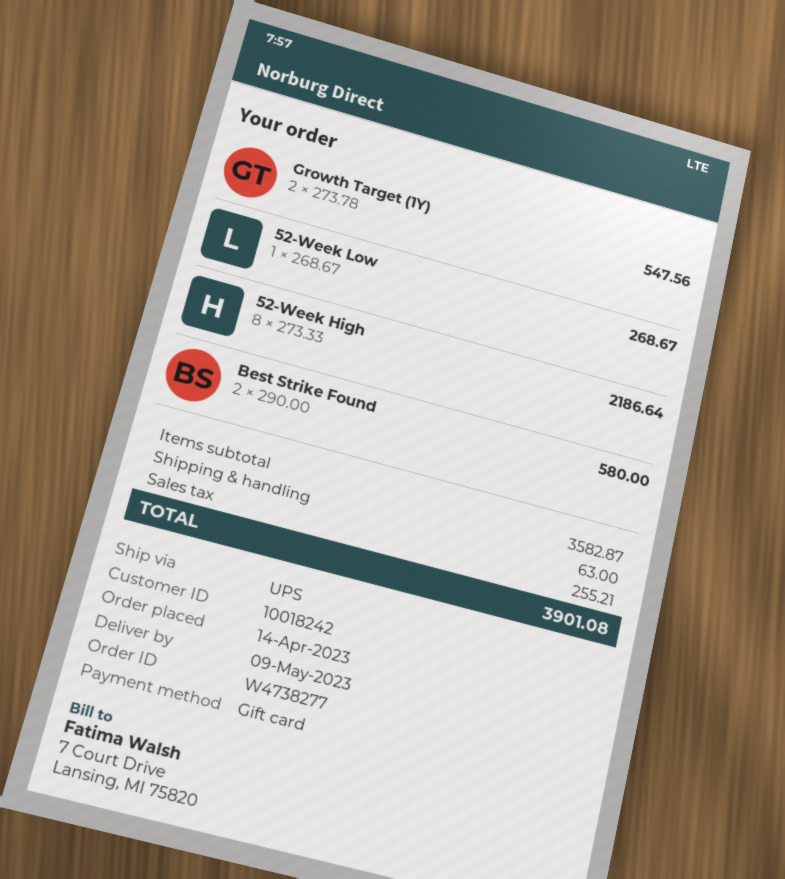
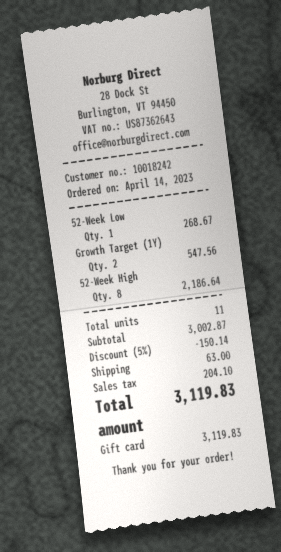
Best Strike Found: 2 for 580.00 -> none
subtotal: 3582.87 -> 3002.87
discount: none -> 5% = 150.14
tax: 255.21 -> 204.10
total: 3901.08 -> 3119.83

